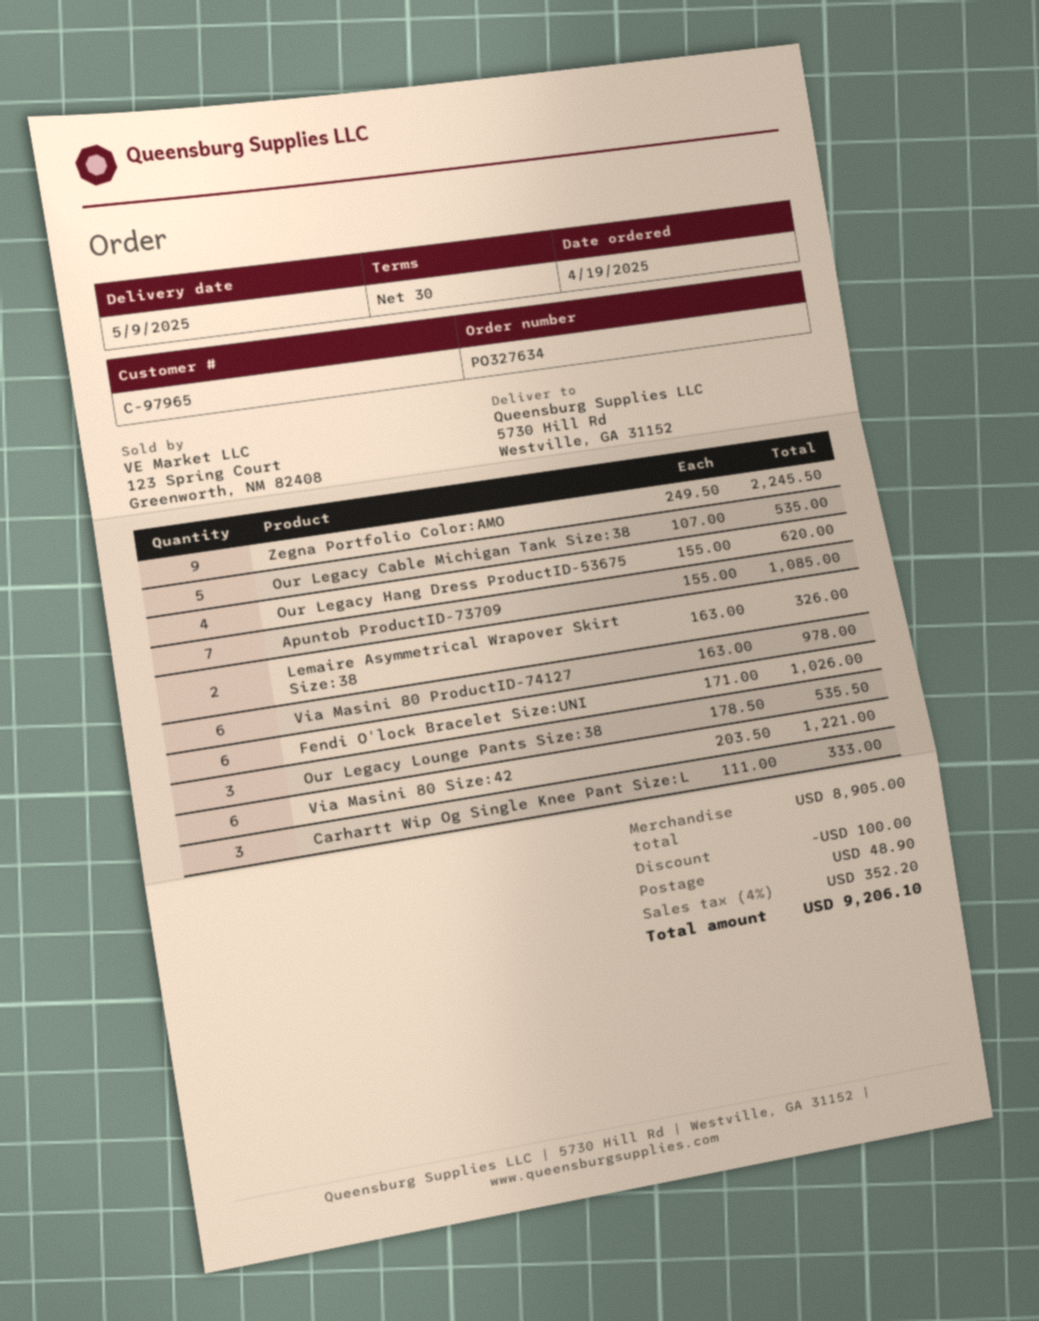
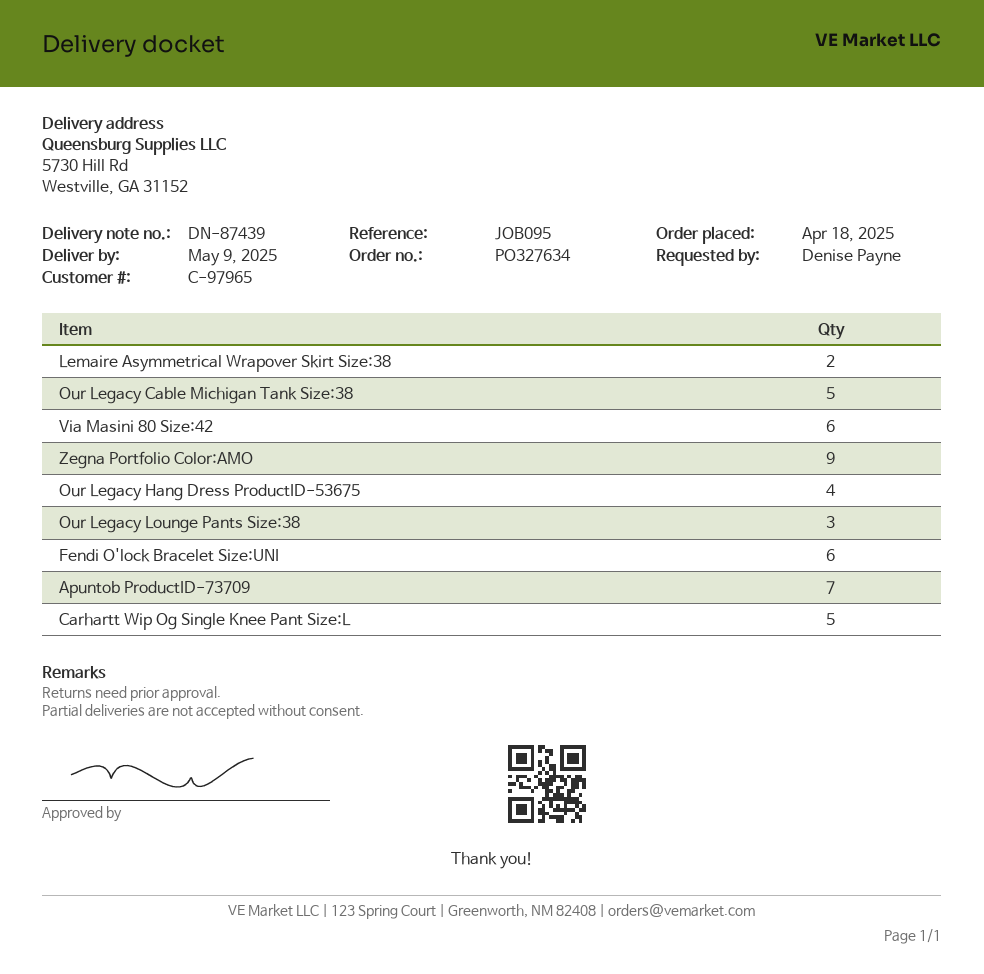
order date: 2025-04-19 -> 2025-04-18
Via Masini 80 ProductID-74127: 6 -> none
Carhartt Wip Og Single Knee Pant Size:L: 3 -> 5

